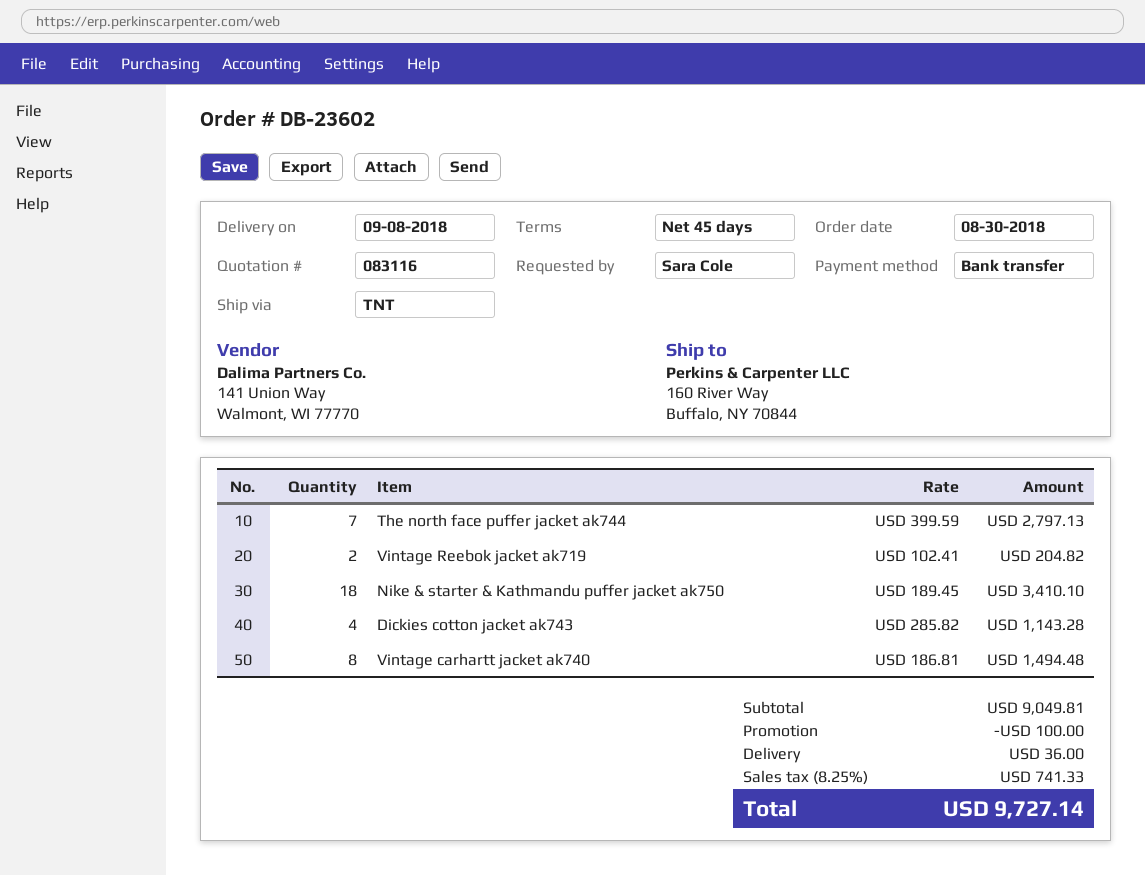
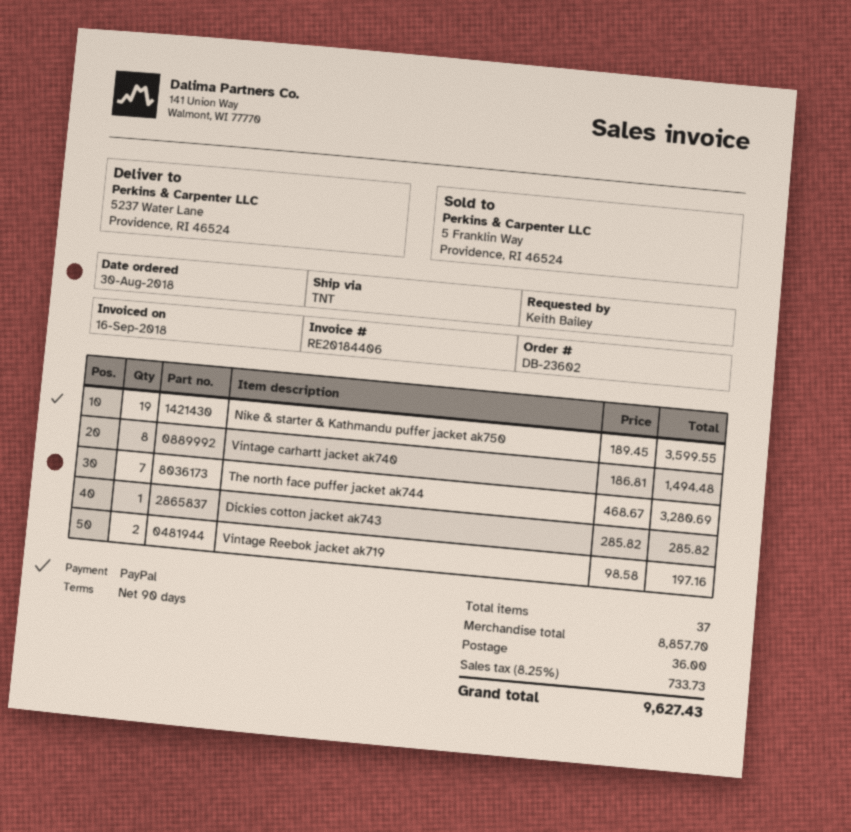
payment terms: 45 days -> 90 days
ordered by: Sara Cole -> Keith Bailey
payment method: bank transfer -> PayPal
ship to: 160 River Way, Buffalo, NY 70844 -> 5237 Water Lane, Providence, RI 46524
The north face puffer jacket ak744: 7 x 399.59 = 2797.13 -> 7 x 468.67 = 3280.69
Vintage Reebok jacket ak719: 2 x 102.41 = 204.82 -> 2 x 98.58 = 197.16
Nike & starter & Kathmandu puffer jacket ak750: 18 x 189.45 = 3410.10 -> 19 x 189.45 = 3599.55
Dickies cotton jacket ak743: 4 x 285.82 = 1143.28 -> 1 x 285.82 = 285.82
subtotal: 9049.81 -> 8857.70
discount: 100.00 -> none
tax: 8.25% = 741.33 -> 8.25% = 733.73
total: 9727.14 -> 9627.43

